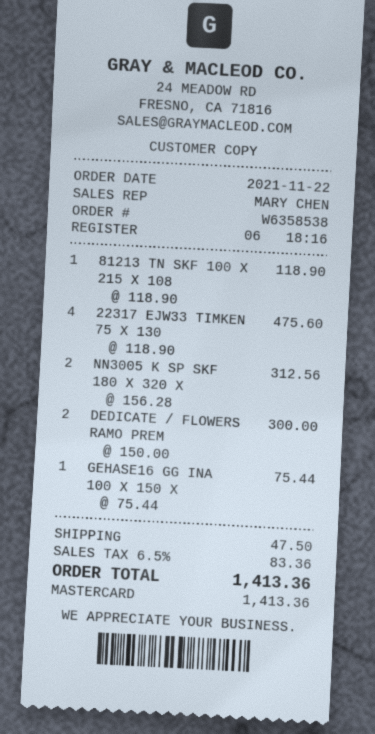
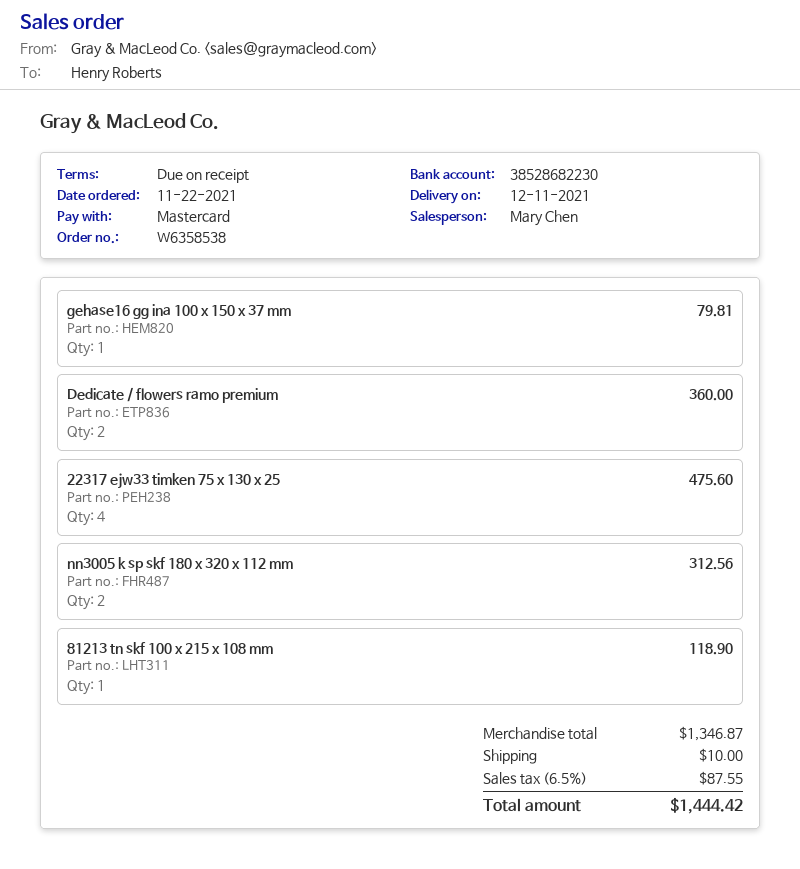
DEDICATE / FLOWERS RAMO PREM: 2 for 300.00 -> 2 for 360.00
GEHASE16 GG INA 100 X 150 X: 1 for 75.44 -> 1 for 79.81
shipping: 47.50 -> 10.00
tax: 6.5% = 83.36 -> 6.5% = 87.55
total: 1413.36 -> 1444.42

